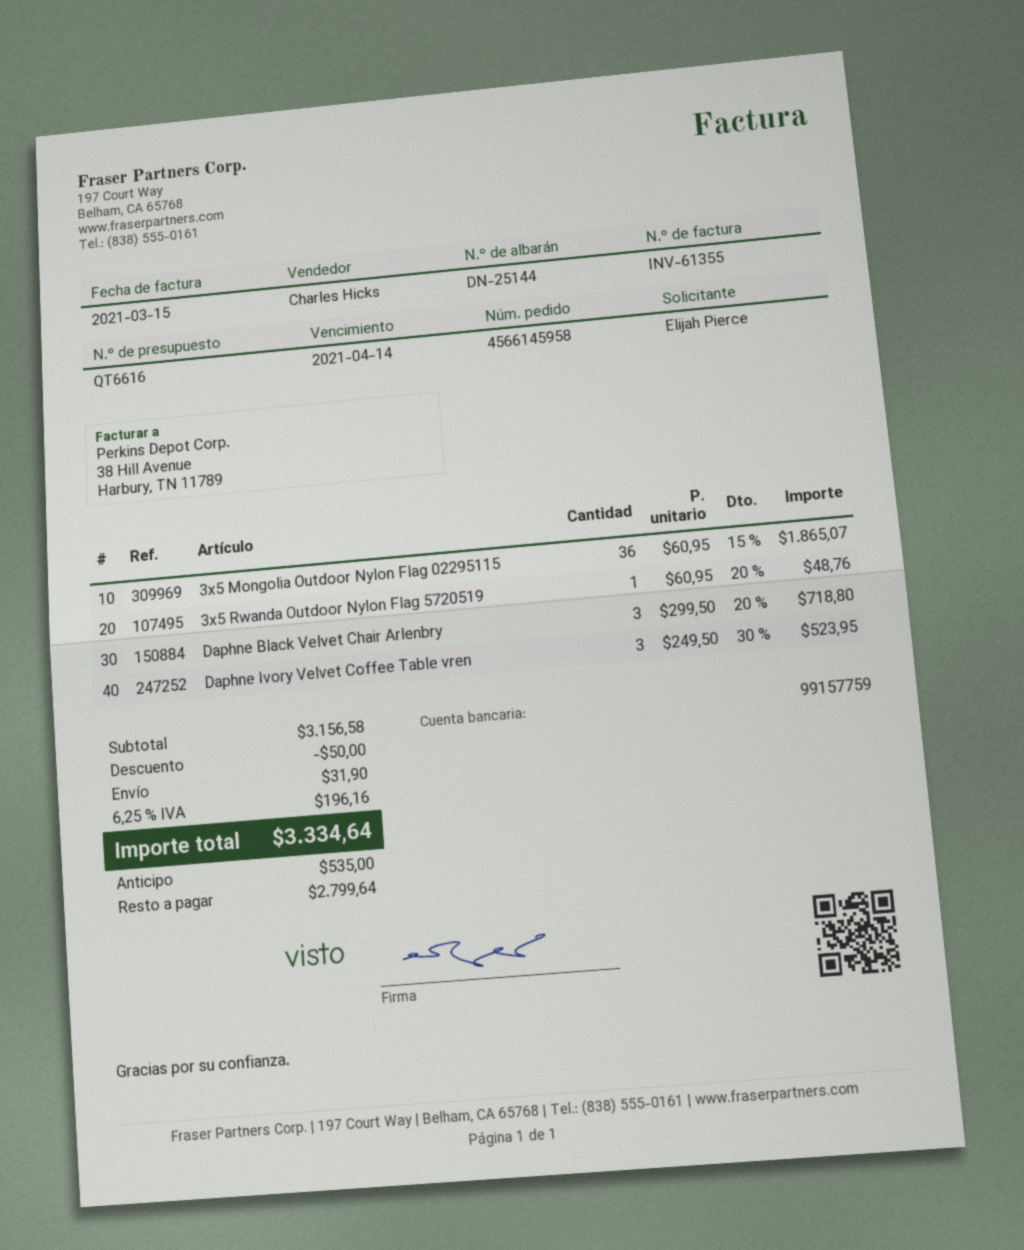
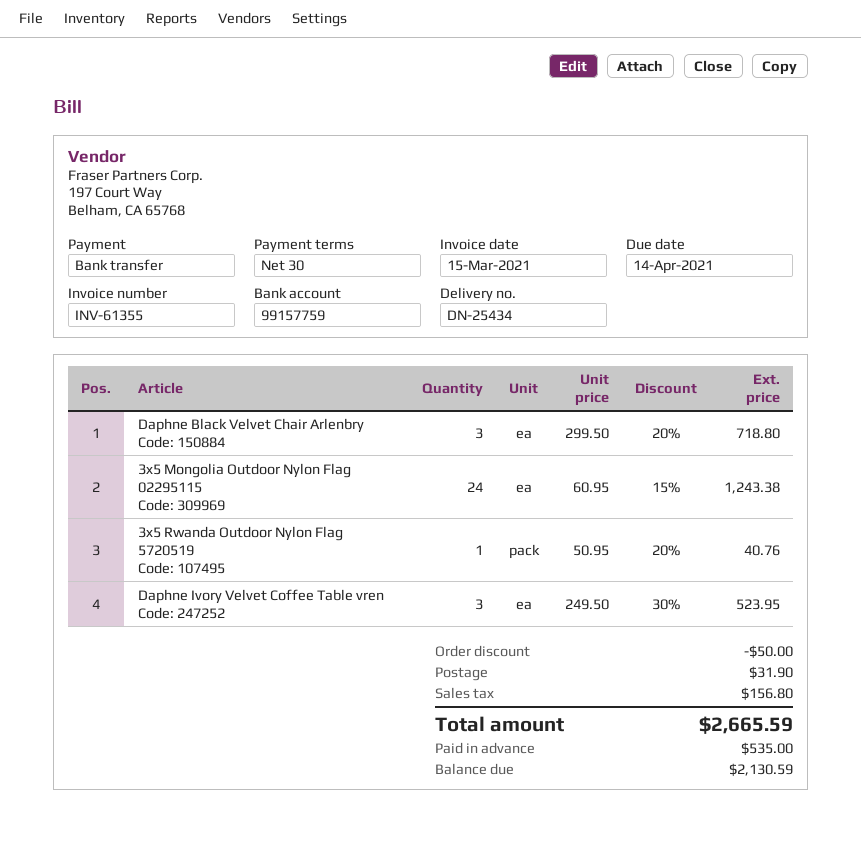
delivery note number: DN-25144 -> DN-25434
3x5 Mongolia Outdoor Nylon Flag 02295115: 36 x 60.95 - 15% = 1865.07 -> 24 x 60.95 - 15% = 1243.38
3x5 Rwanda Outdoor Nylon Flag 5720519: 1 x 60.95 - 20% = 48.76 -> 1 x 50.95 - 20% = 40.76
tax: 196.16 -> 156.80
total: 3334.64 -> 2665.59
balance: 2799.64 -> 2130.59

